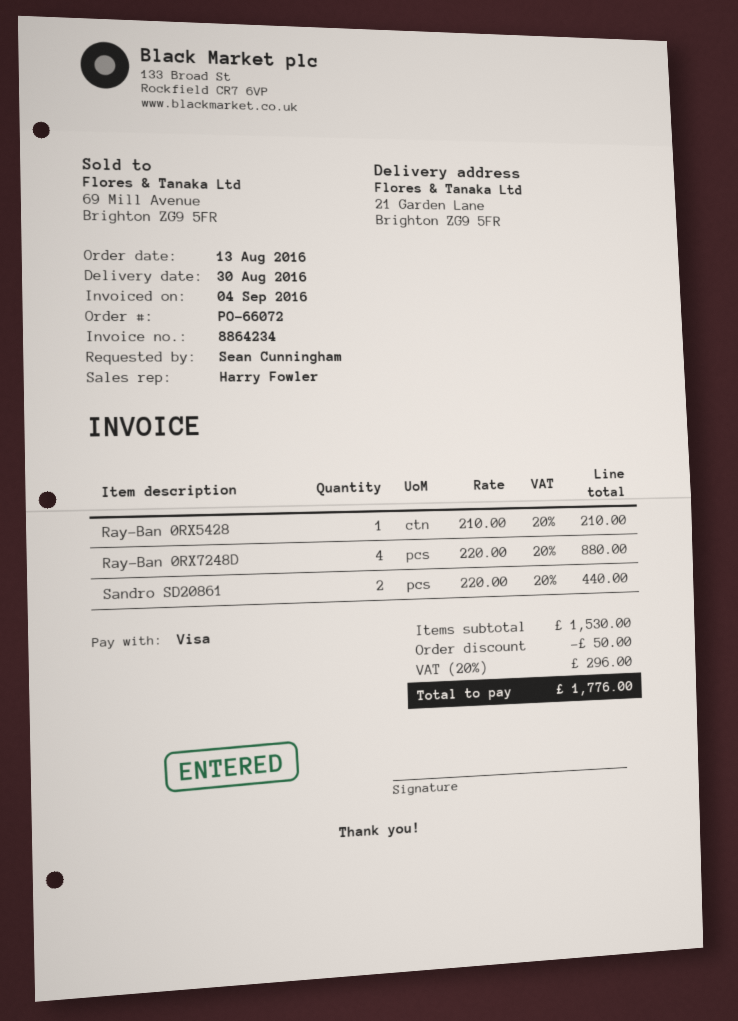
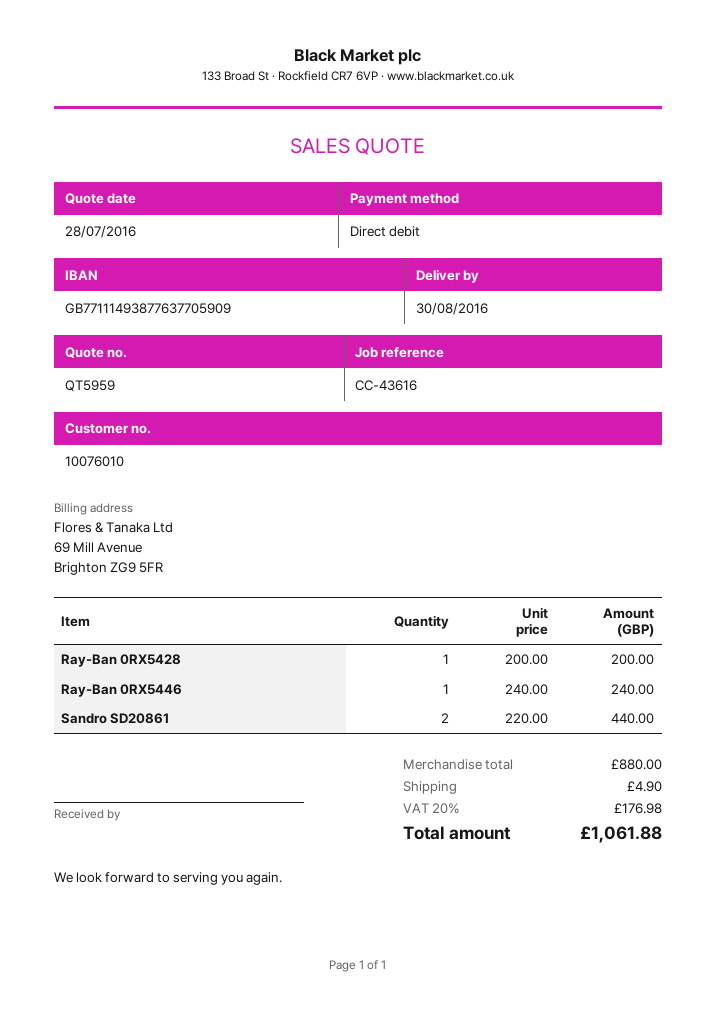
payment method: Visa -> direct debit
Ray-Ban 0RX5428: 1 x 210.00 = 210.00 -> 1 x 200.00 = 200.00
Ray-Ban 0RX7248D: 4 x 220.00 = 880.00 -> none
Ray-Ban 0RX5446: none -> 1 x 240.00 = 240.00
subtotal: 1530.00 -> 880.00
discount: 50.00 -> none
shipping: none -> 4.90
tax: 20% = 296.00 -> 20% = 176.98
total: 1776.00 -> 1061.88

